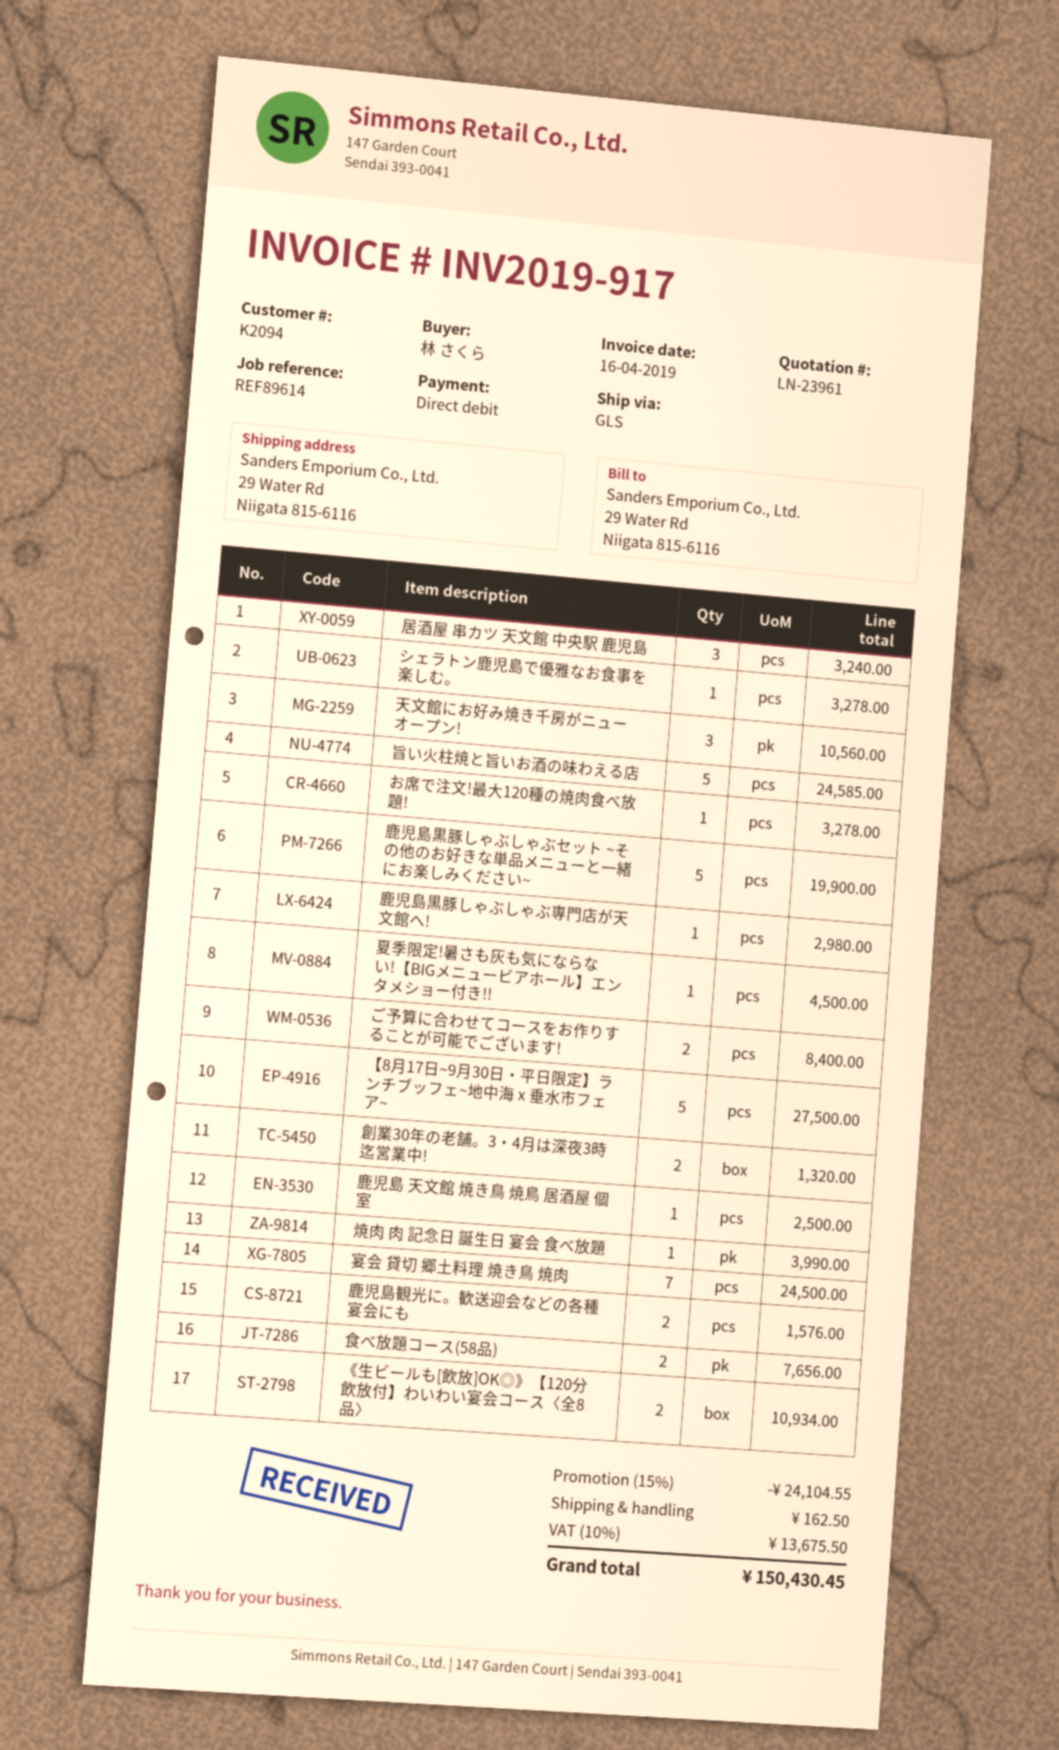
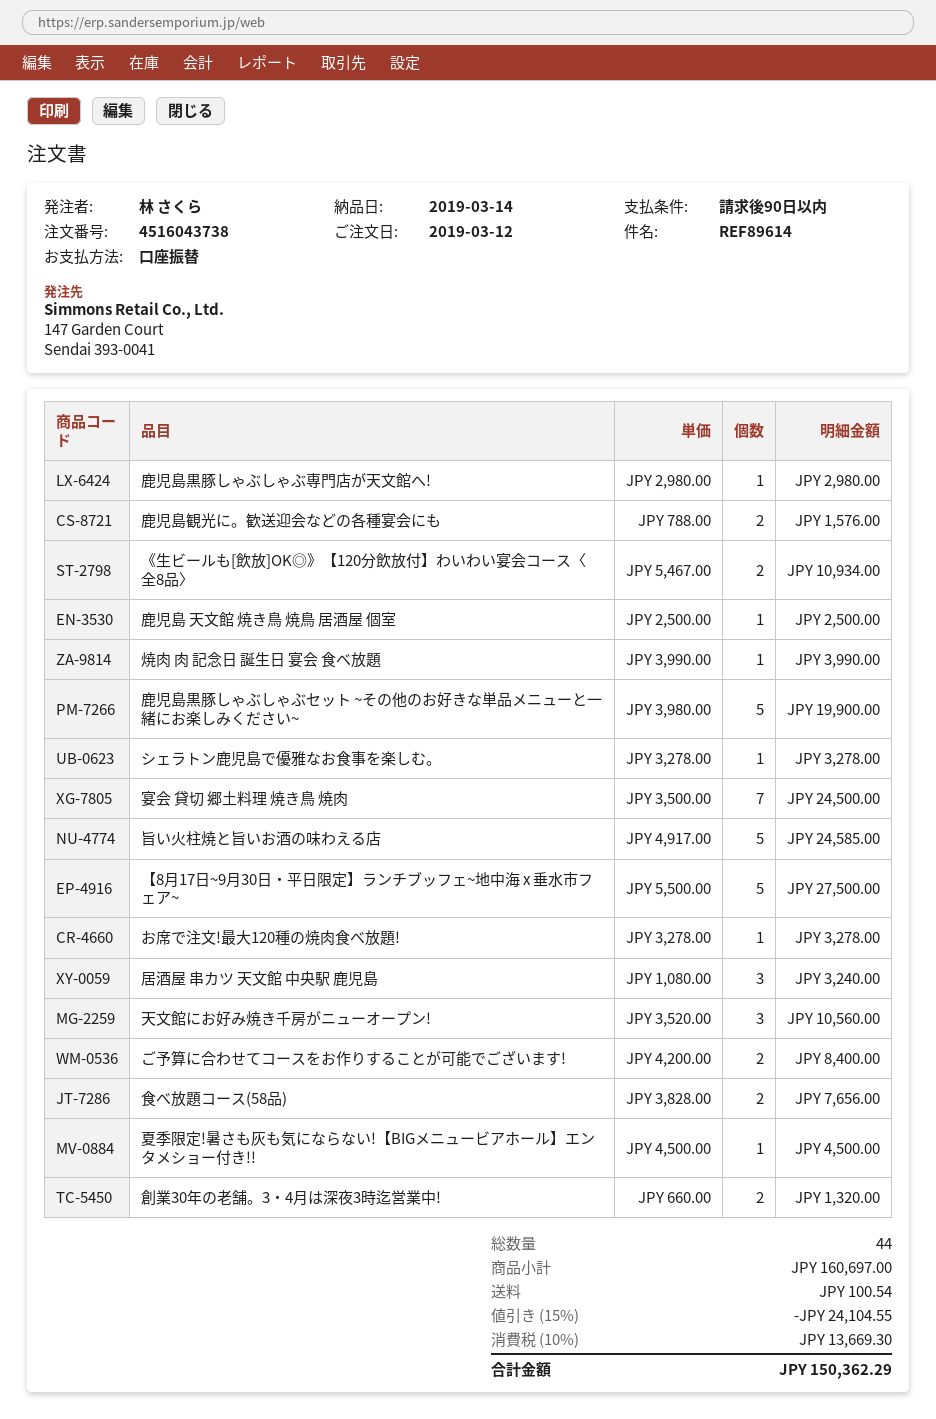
shipping: 162.50 -> 100.54
tax: 10% = 13675.50 -> 10% = 13669.30
total: 150430.45 -> 150362.29

